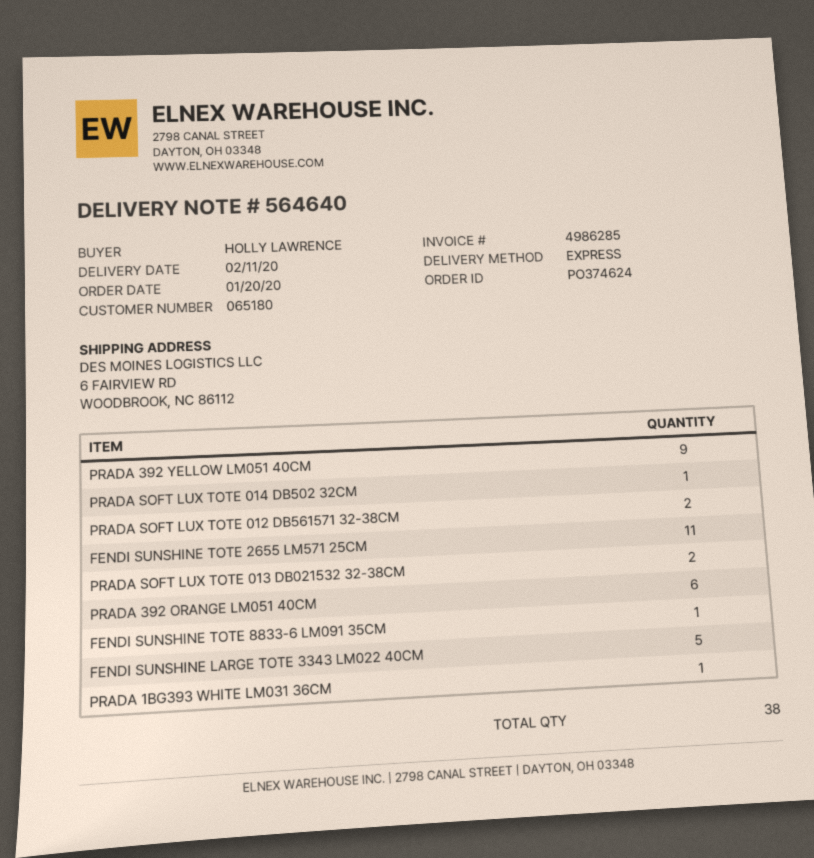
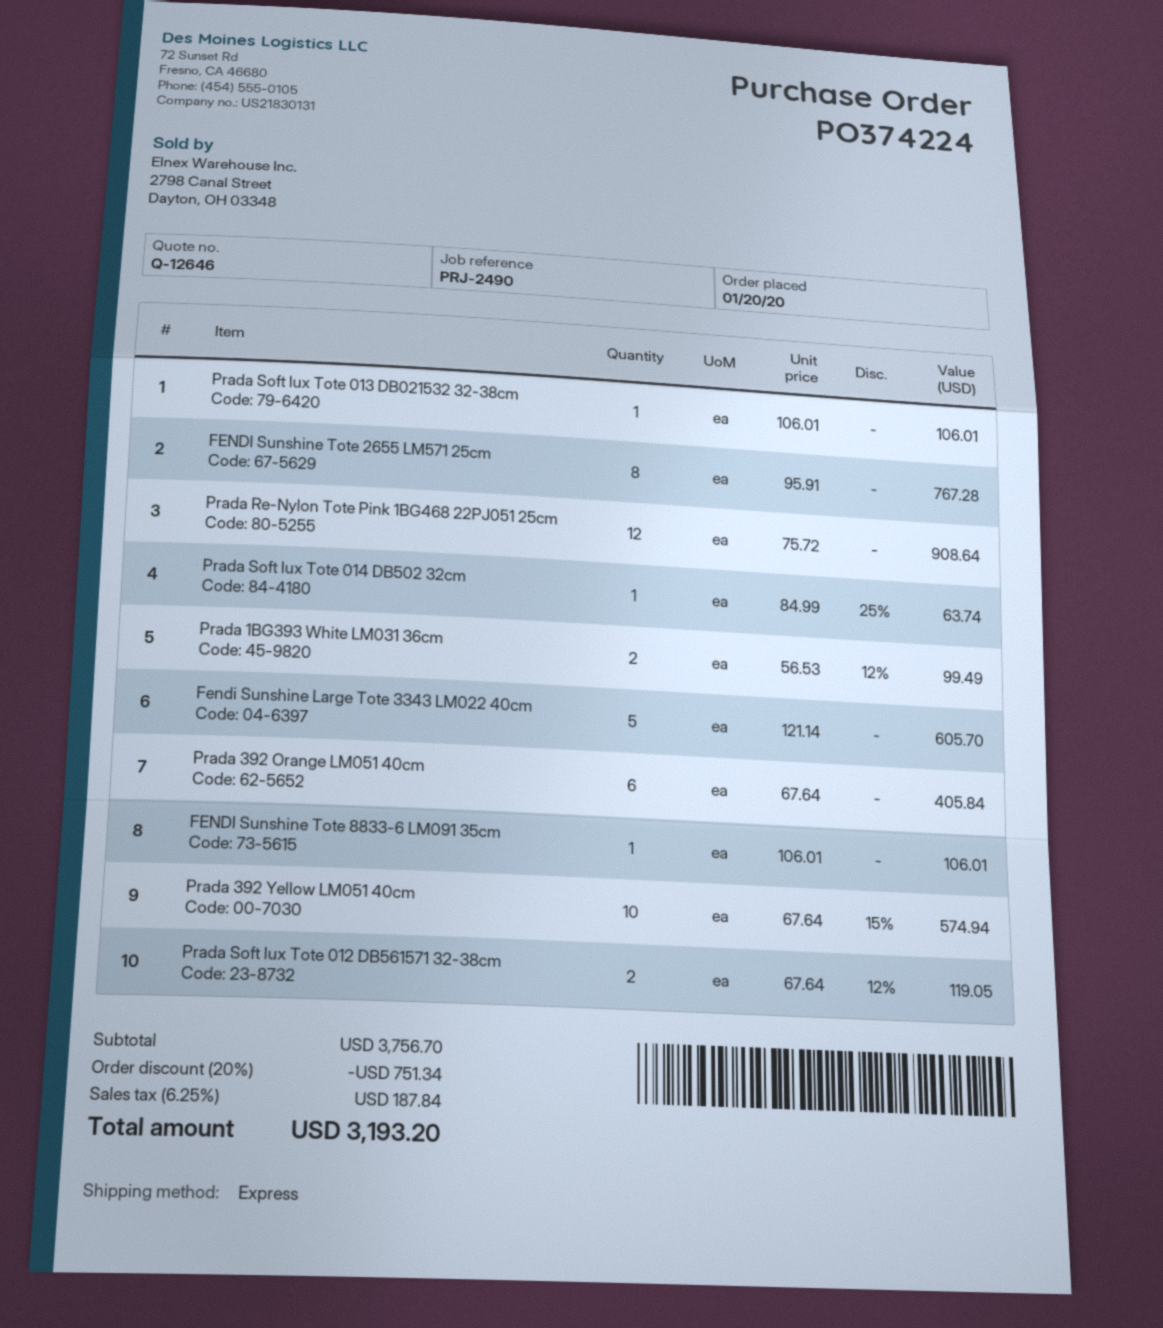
order number: PO374624 -> PO374224
PRADA 392 YELLOW LM051 40CM: 9 -> 10
FENDI SUNSHINE TOTE 2655 LM571 25CM: 11 -> 8
PRADA SOFT LUX TOTE 013 DB021532 32-38CM: 2 -> 1
PRADA 1BG393 WHITE LM031 36CM: 1 -> 2
Prada Re-Nylon Tote Pink 1BG468 22PJ051 25cm: none -> 12

